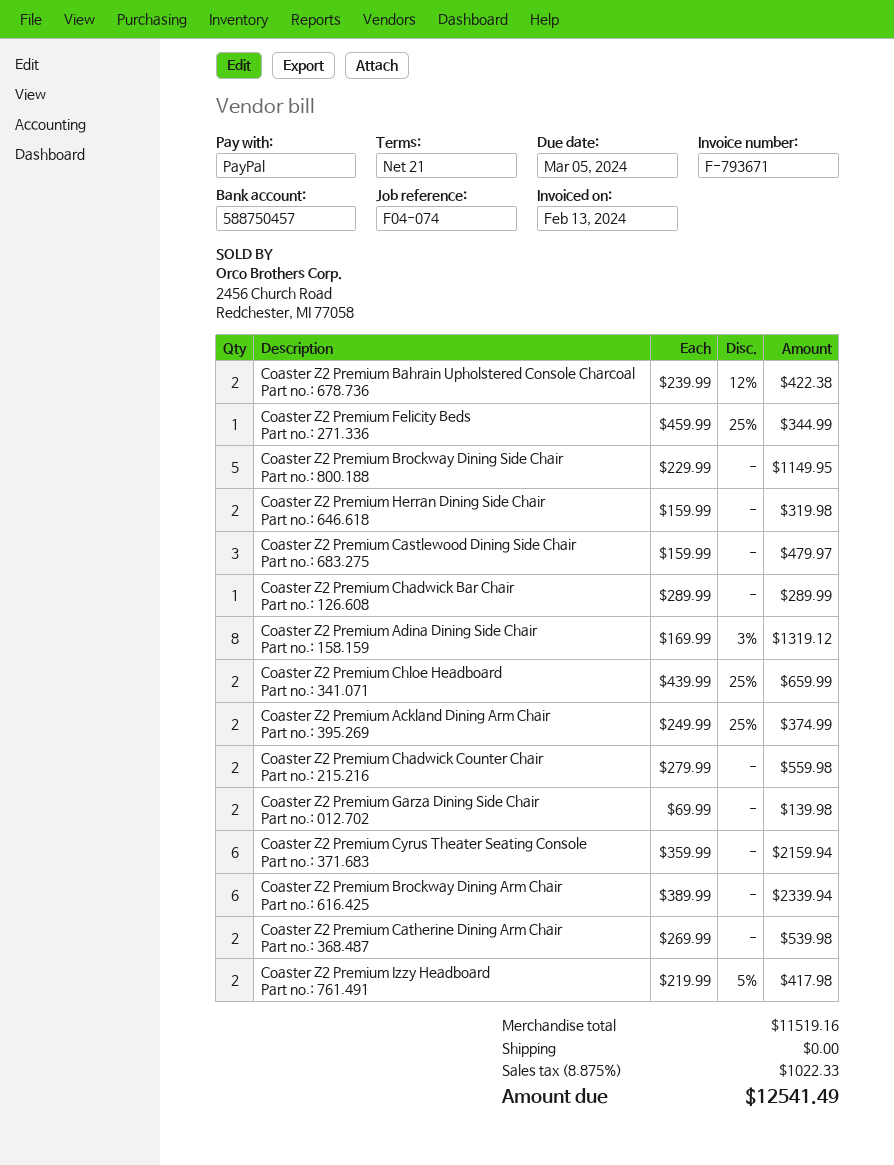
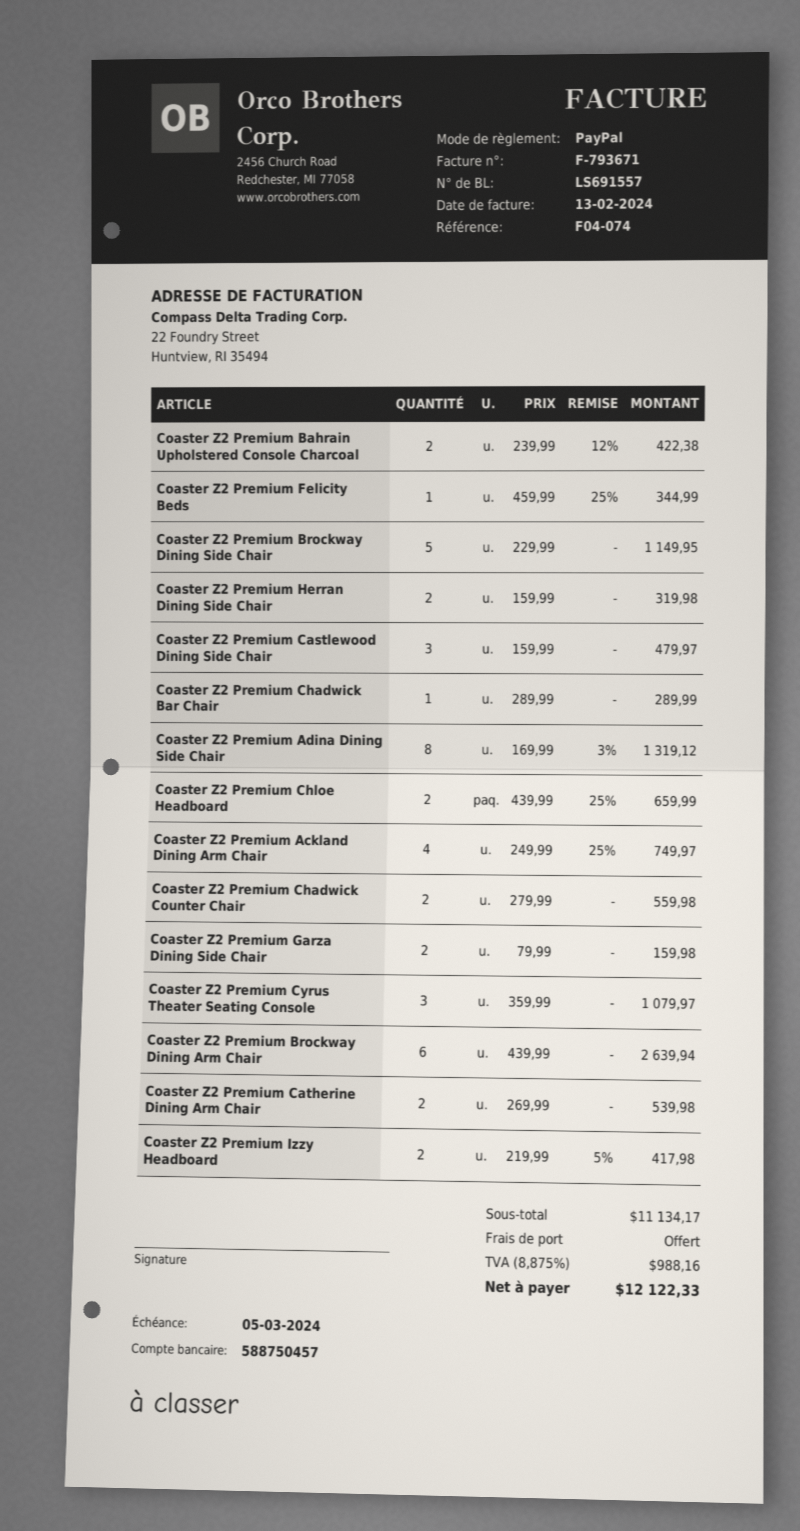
Coaster Z2 Premium Ackland Dining Arm Chair: 2 x 249.99 - 25% = 374.99 -> 4 x 249.99 - 25% = 749.97
Coaster Z2 Premium Garza Dining Side Chair: 2 x 69.99 = 139.98 -> 2 x 79.99 = 159.98
Coaster Z2 Premium Cyrus Theater Seating Console: 6 x 359.99 = 2159.94 -> 3 x 359.99 = 1079.97
Coaster Z2 Premium Brockway Dining Arm Chair: 6 x 389.99 = 2339.94 -> 6 x 439.99 = 2639.94
subtotal: 11519.16 -> 11134.17
tax: 8.875% = 1022.33 -> 8.875% = 988.16
total: 12541.49 -> 12122.33

